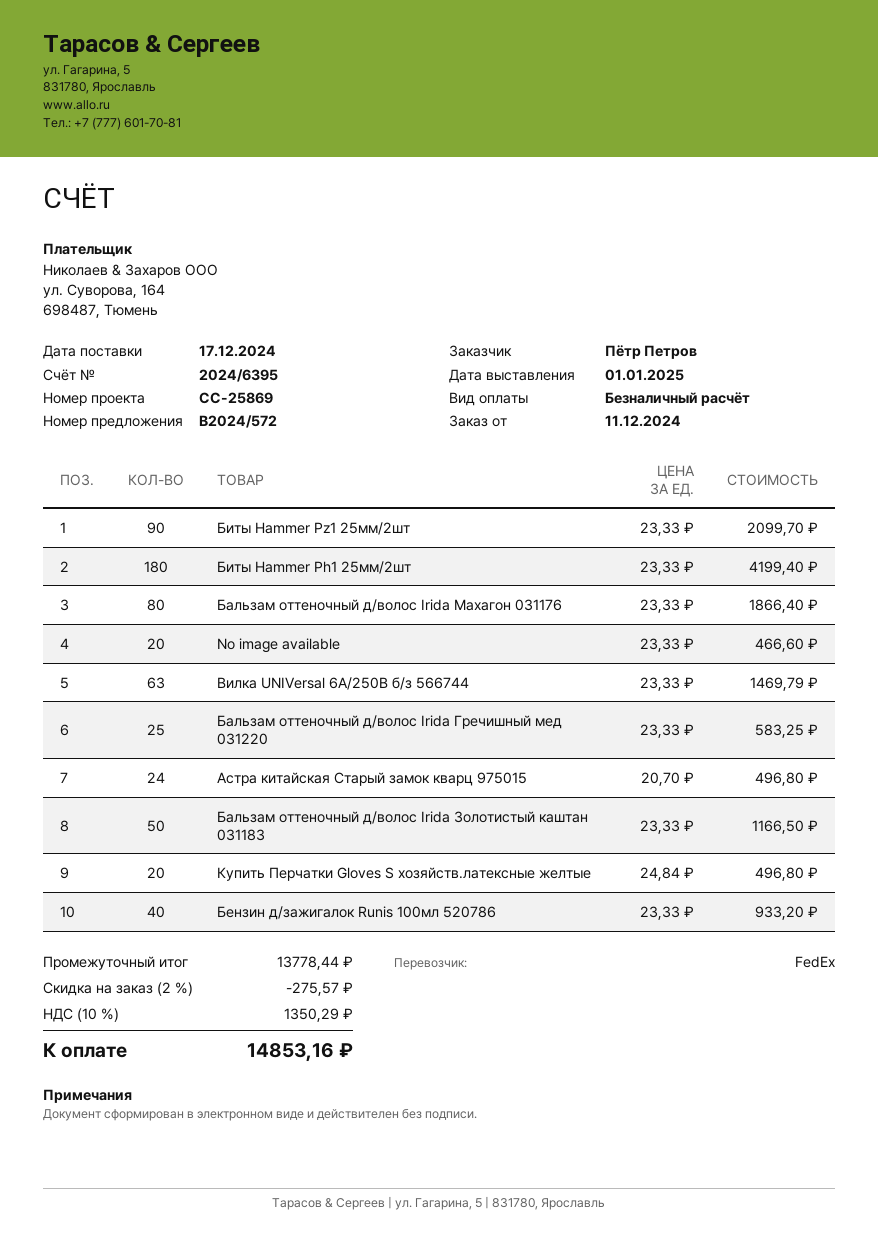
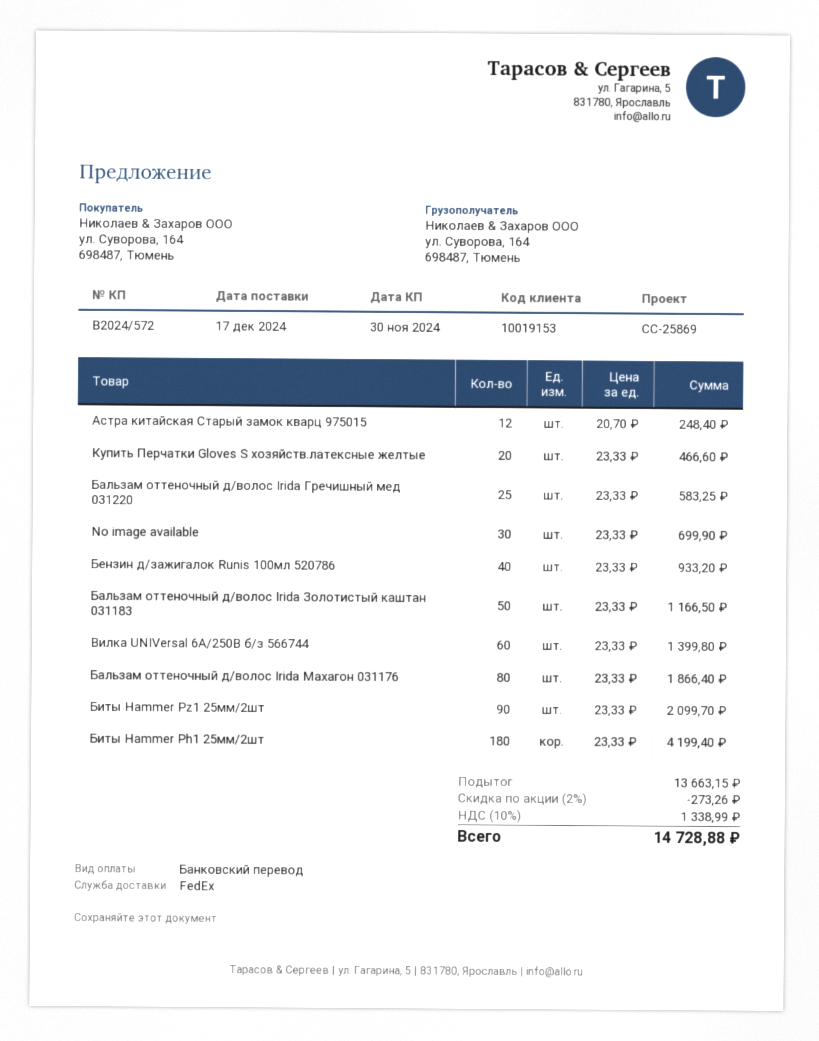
No image available: 20 x 23.33 = 466.60 -> 30 x 23.33 = 699.90
Вилка UNIVersal 6А/250В б/з 566744: 63 x 23.33 = 1469.79 -> 60 x 23.33 = 1399.80
Астра китайская Старый замок кварц 975015: 24 x 20.70 = 496.80 -> 12 x 20.70 = 248.40
Купить Перчатки Gloves S хозяйств.латексные желтые: 20 x 24.84 = 496.80 -> 20 x 23.33 = 466.60
subtotal: 13778.44 -> 13663.15
discount: 2% = 275.57 -> 2% = 273.26
tax: 10% = 1350.29 -> 10% = 1338.99
total: 14853.16 -> 14728.88

